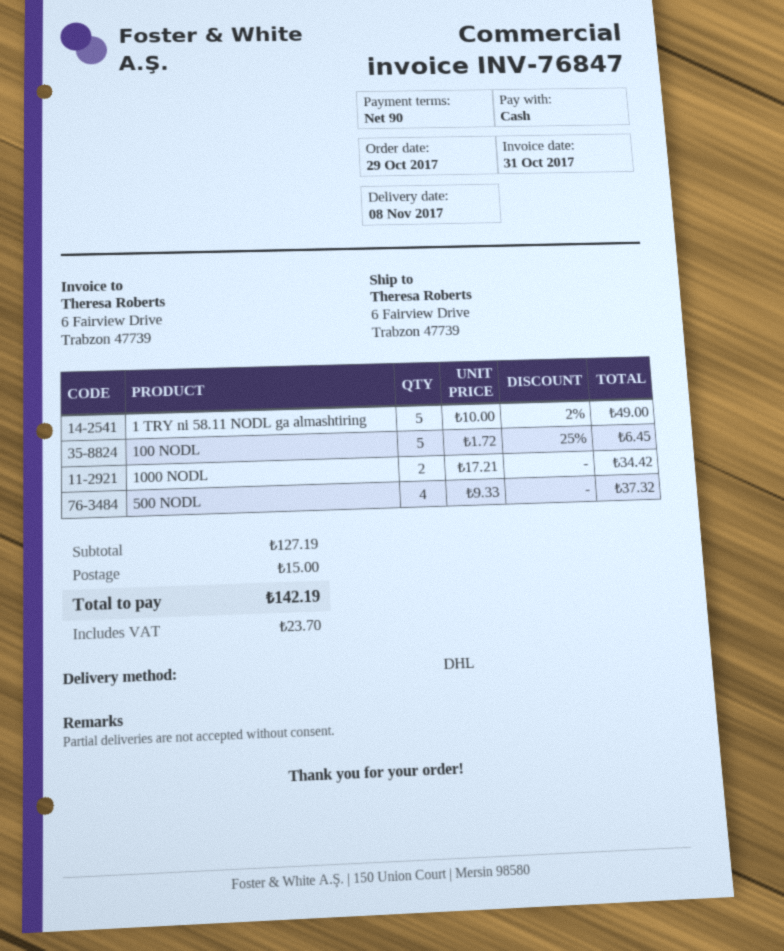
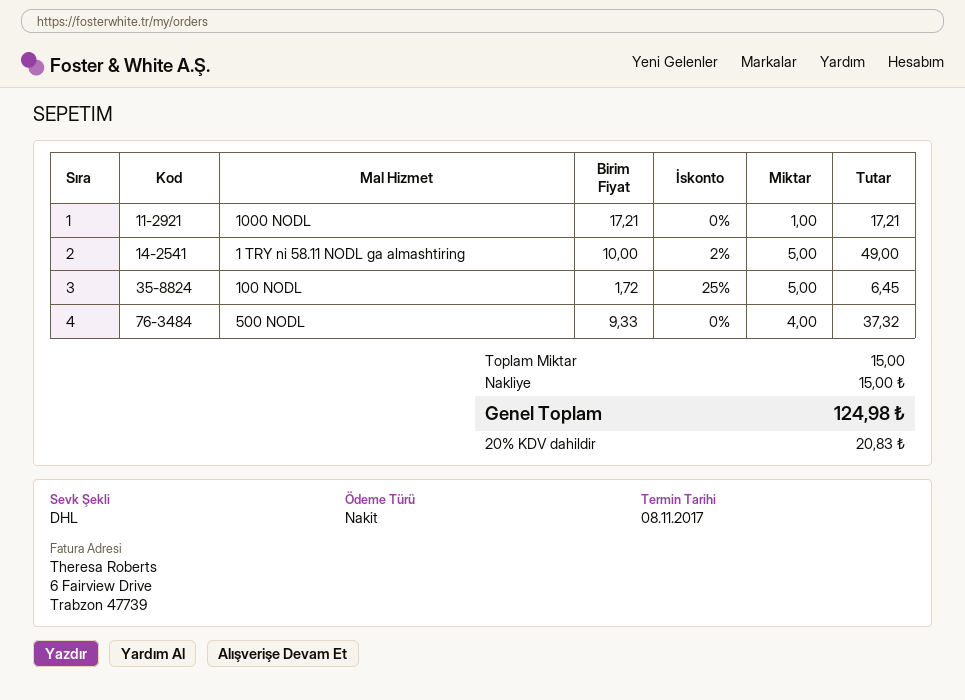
1000 NODL: 2 x 17.21 = 34.42 -> 1 x 17.21 = 17.21
tax: 23.70 -> 20.83
total: 142.19 -> 124.98

